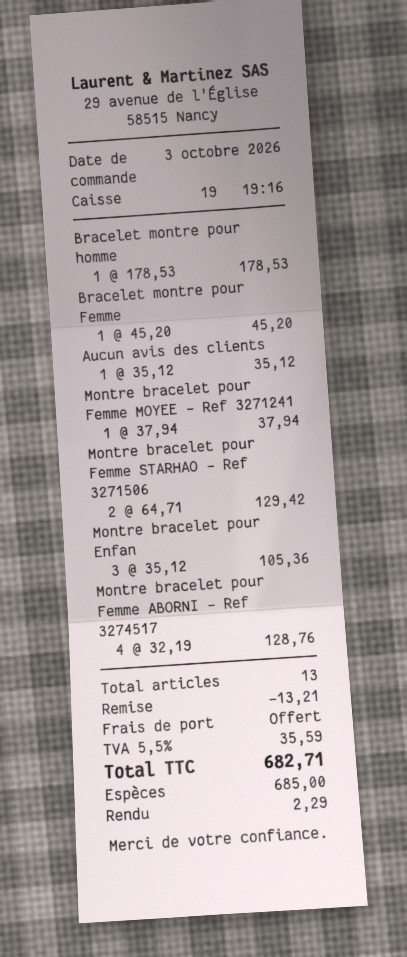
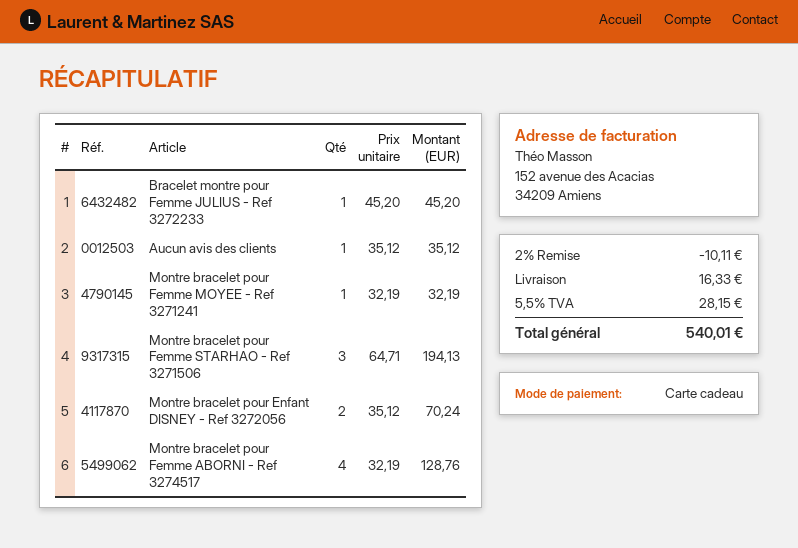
payment method: cash -> gift card
Bracelet montre pour homme: 1 x 178.53 = 178.53 -> none
Montre bracelet pour Femme MOYEE - Ref 3271241: 1 x 37.94 = 37.94 -> 1 x 32.19 = 32.19
Montre bracelet pour Femme STARHAO - Ref 3271506: 2 x 64.71 = 129.42 -> 3 x 64.71 = 194.13
Montre bracelet pour Enfan: 3 x 35.12 = 105.36 -> 2 x 35.12 = 70.24
discount: 13.21 -> 10.11
shipping: 0.00 -> 16.33
tax: 5.5% = 35.59 -> 5.5% = 28.15
total: 682.71 -> 540.01

